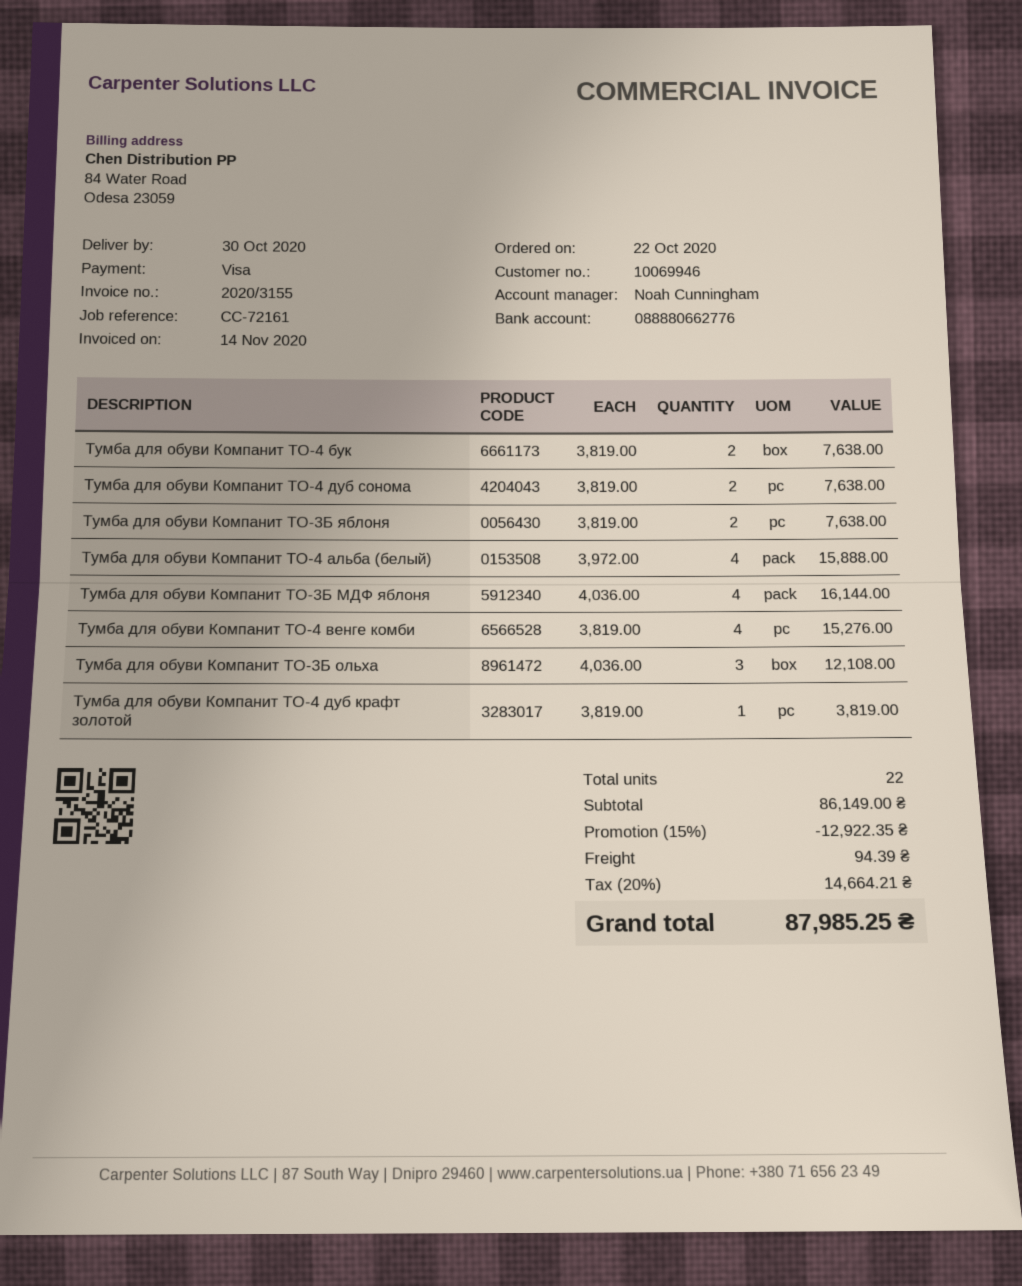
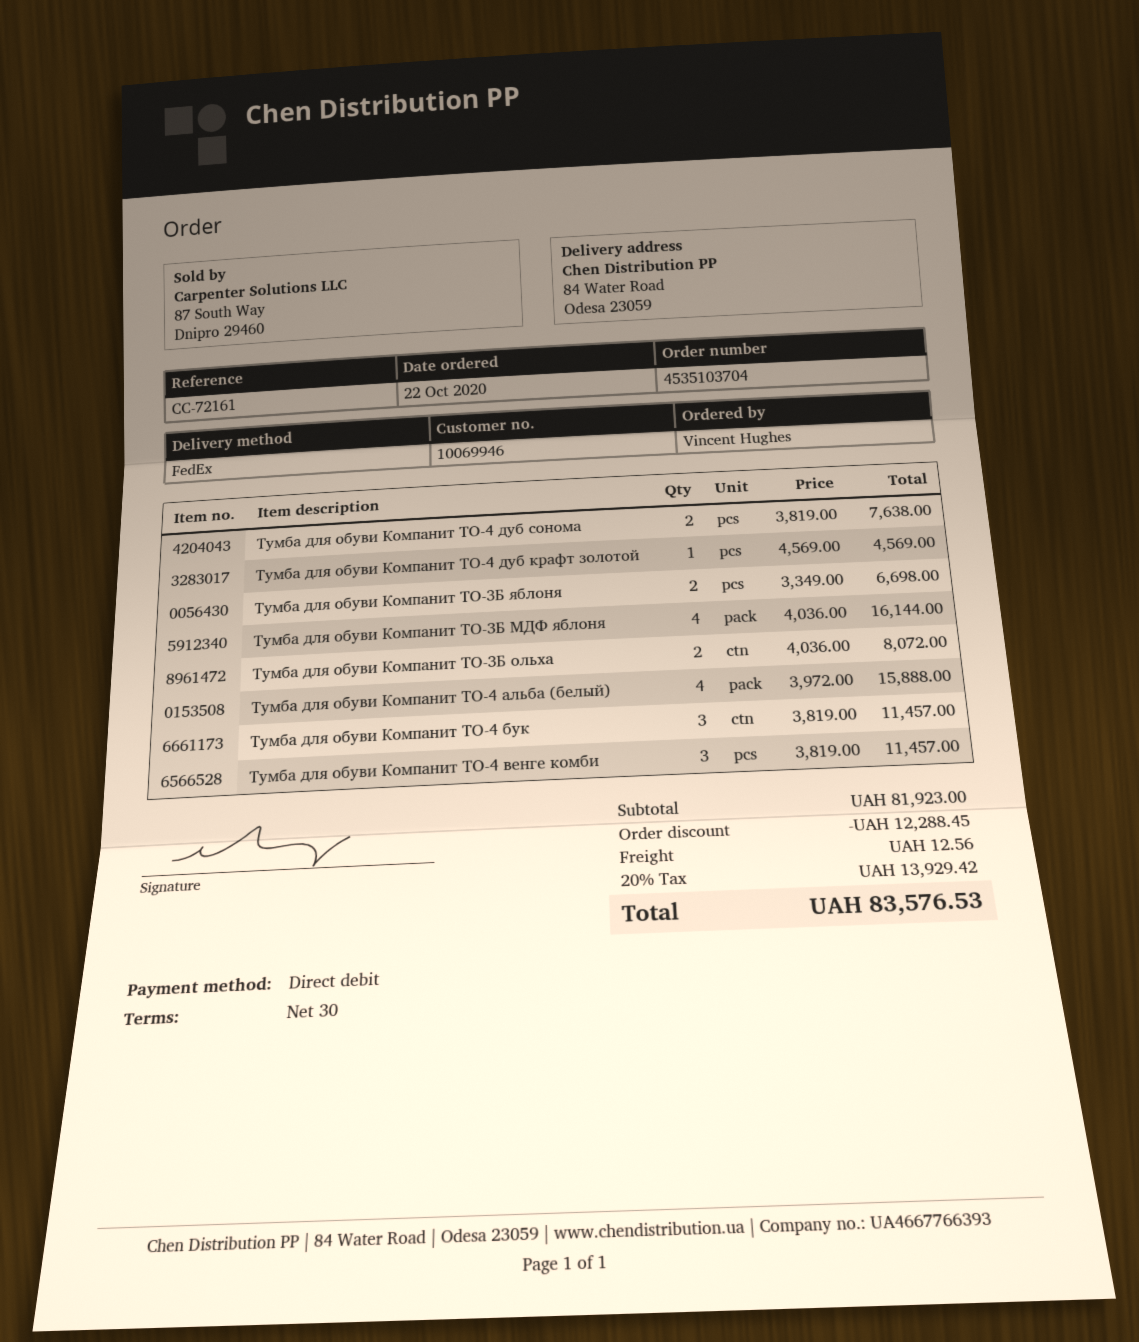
payment method: Visa -> direct debit
Тумба для обуви Компанит ТО-4 бук: 2 x 3819.00 = 7638.00 -> 3 x 3819.00 = 11457.00
Тумба для обуви Компанит ТО-3Б яблоня: 2 x 3819.00 = 7638.00 -> 2 x 3349.00 = 6698.00
Тумба для обуви Компанит ТО-4 венге комби: 4 x 3819.00 = 15276.00 -> 3 x 3819.00 = 11457.00
Тумба для обуви Компанит ТО-3Б ольха: 3 x 4036.00 = 12108.00 -> 2 x 4036.00 = 8072.00
Тумба для обуви Компанит ТО-4 дуб крафт золотой: 1 x 3819.00 = 3819.00 -> 1 x 4569.00 = 4569.00
subtotal: 86149.00 -> 81923.00
discount: 12922.35 -> 12288.45
shipping: 94.39 -> 12.56
tax: 20% = 14664.21 -> 20% = 13929.42
total: 87985.25 -> 83576.53

